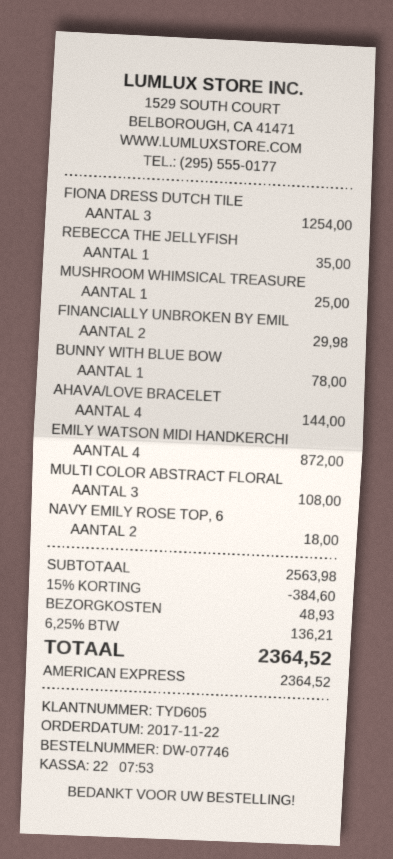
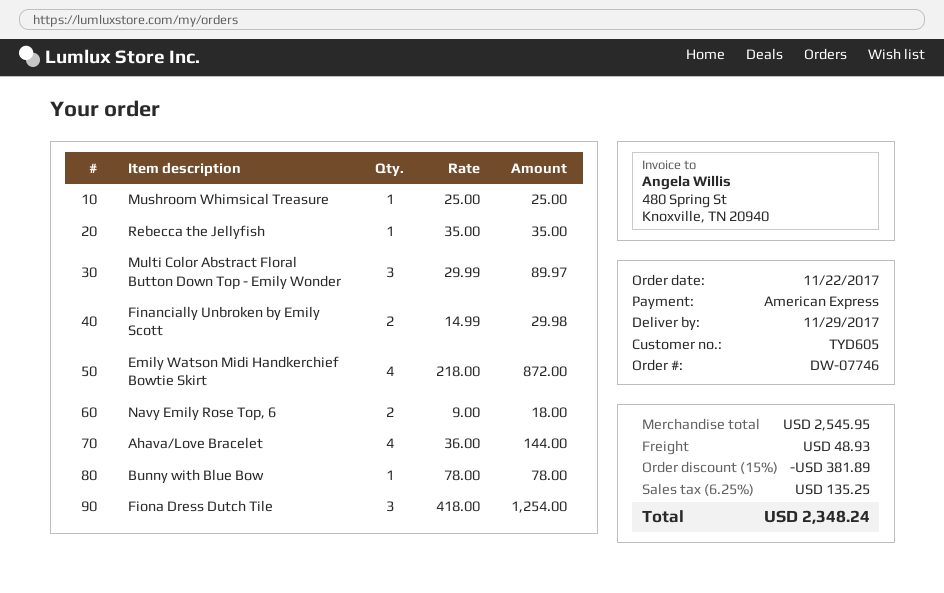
MULTI COLOR ABSTRACT FLORAL: 3 for 108.00 -> 3 for 89.97
subtotal: 2563.98 -> 2545.95
discount: 15% = 384.60 -> 15% = 381.89
tax: 6.25% = 136.21 -> 6.25% = 135.25
total: 2364.52 -> 2348.24

